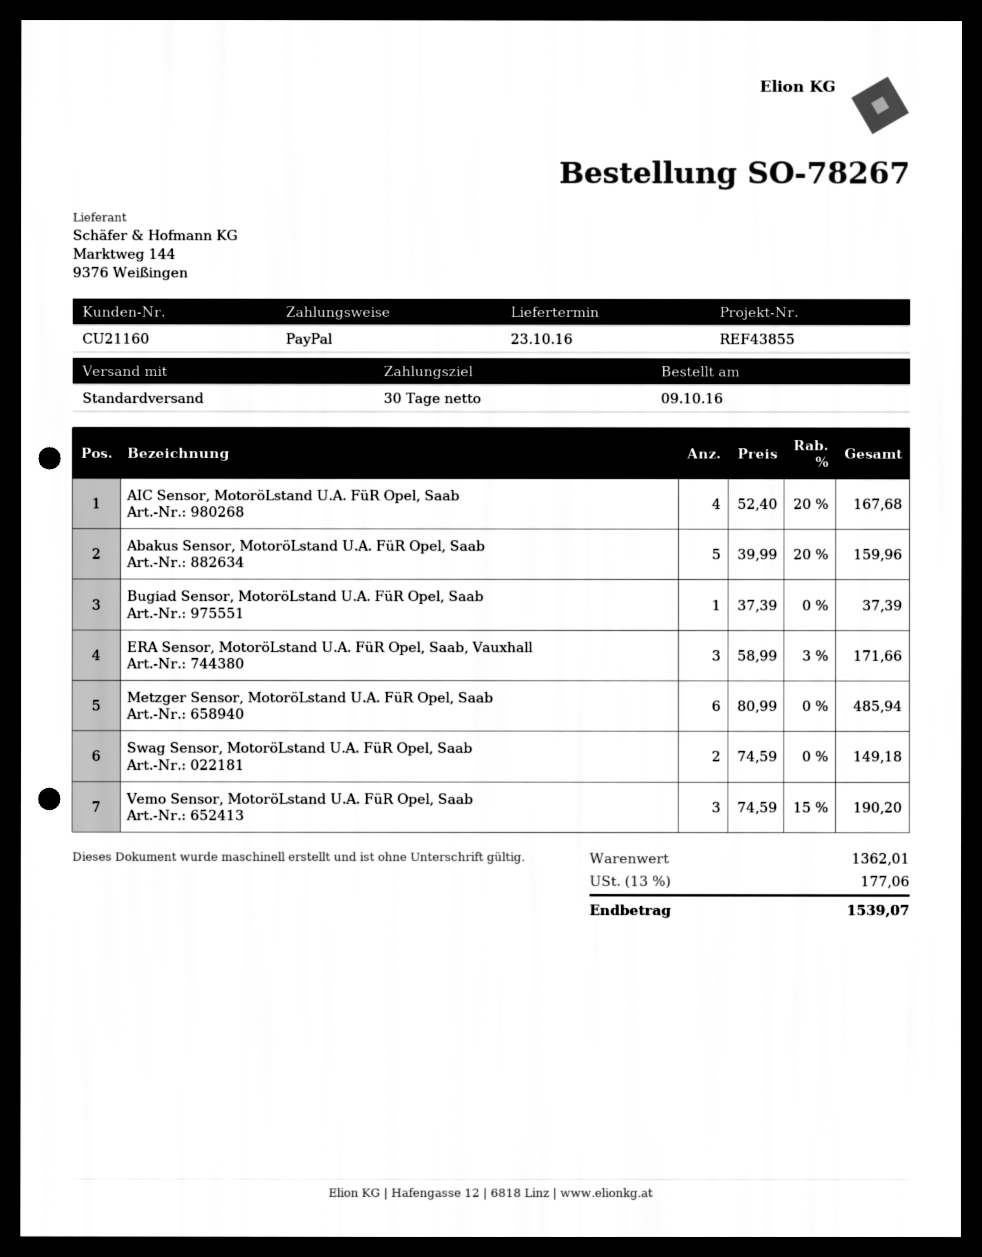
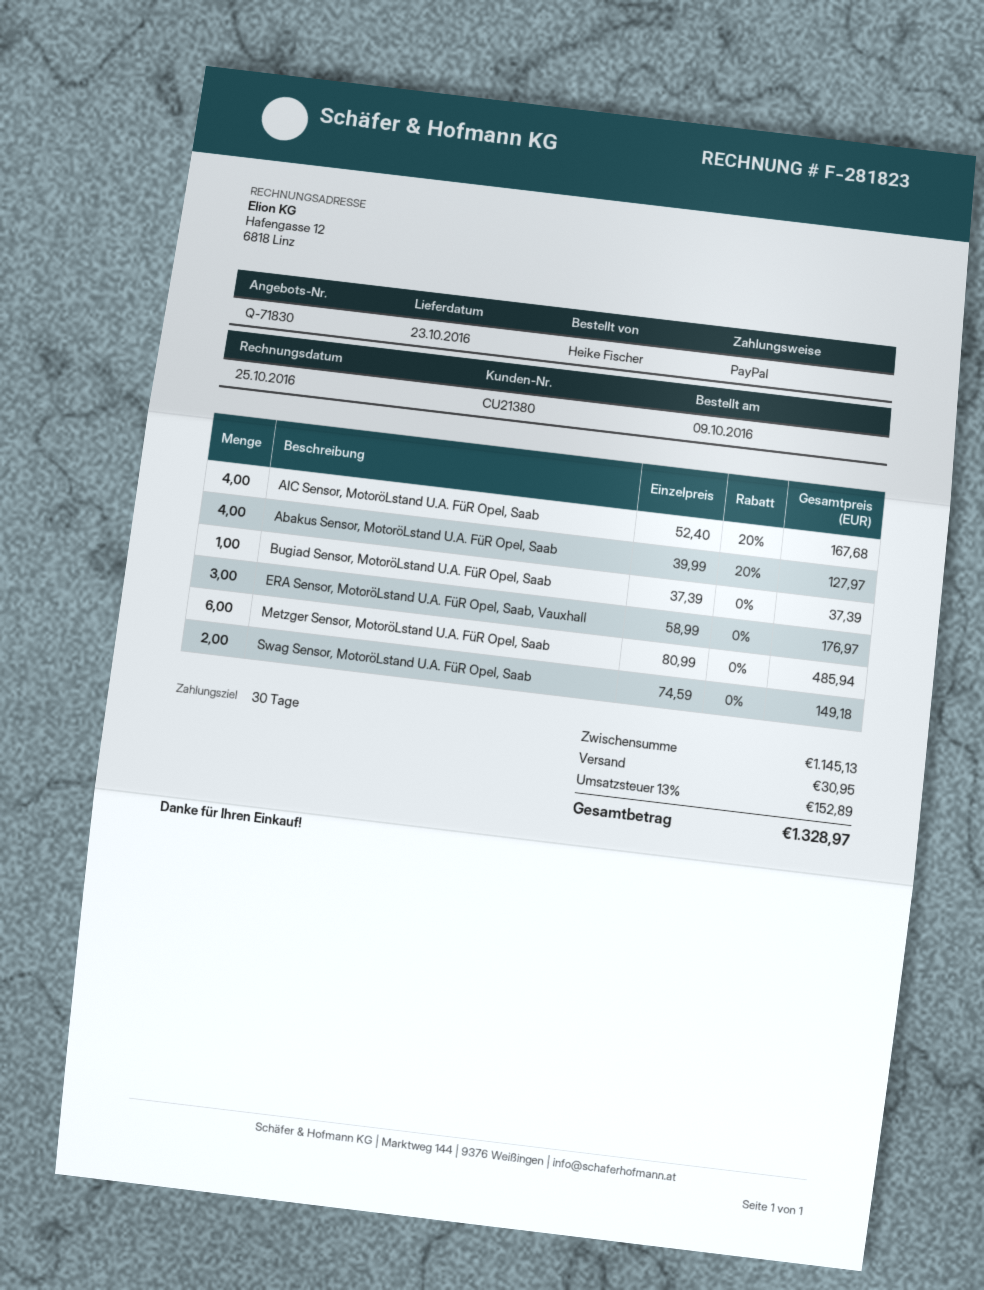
customer number: CU21160 -> CU21380
Abakus Sensor, MotoröLstand U.A. FüR Opel, Saab: 5 x 39.99 - 20% = 159.96 -> 4 x 39.99 - 20% = 127.97
ERA Sensor, MotoröLstand U.A. FüR Opel, Saab, Vauxhall: 3 x 58.99 - 3% = 171.66 -> 3 x 58.99 = 176.97
Vemo Sensor, MotoröLstand U.A. FüR Opel, Saab: 3 x 74.59 - 15% = 190.20 -> none
subtotal: 1362.01 -> 1145.13
shipping: none -> 30.95
tax: 13% = 177.06 -> 13% = 152.89
total: 1539.07 -> 1328.97

